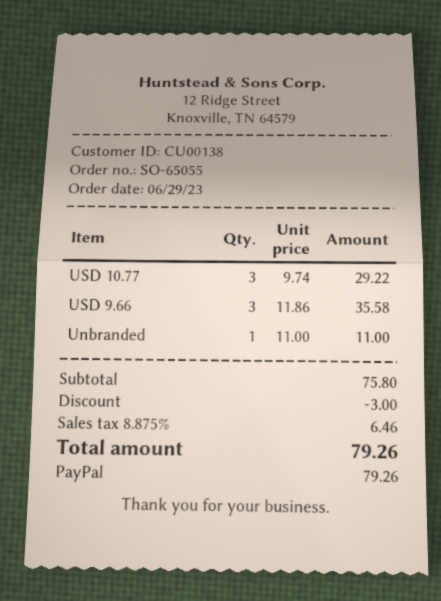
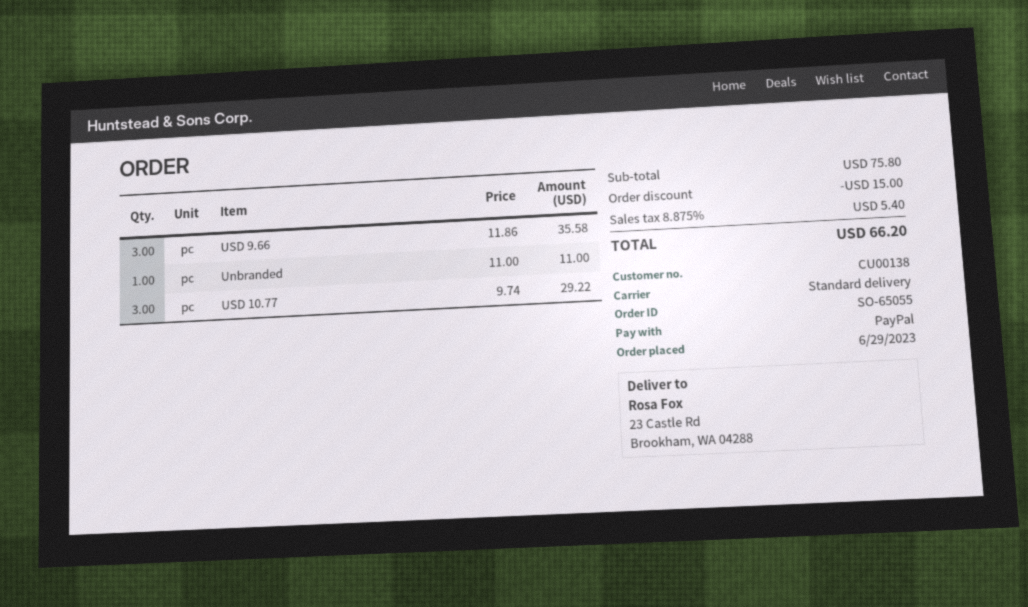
discount: 3.00 -> 15.00
tax: 8.875% = 6.46 -> 8.875% = 5.40
total: 79.26 -> 66.20

